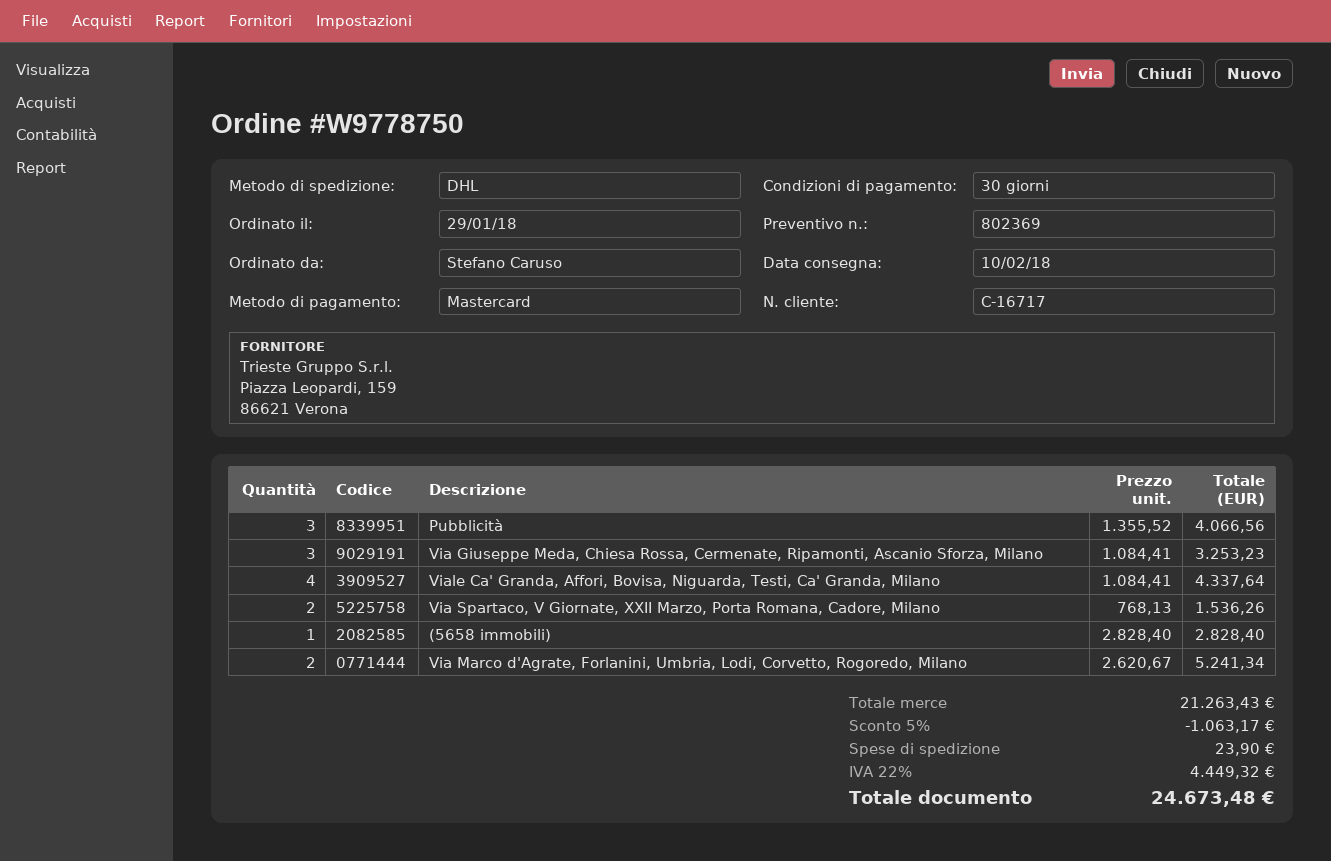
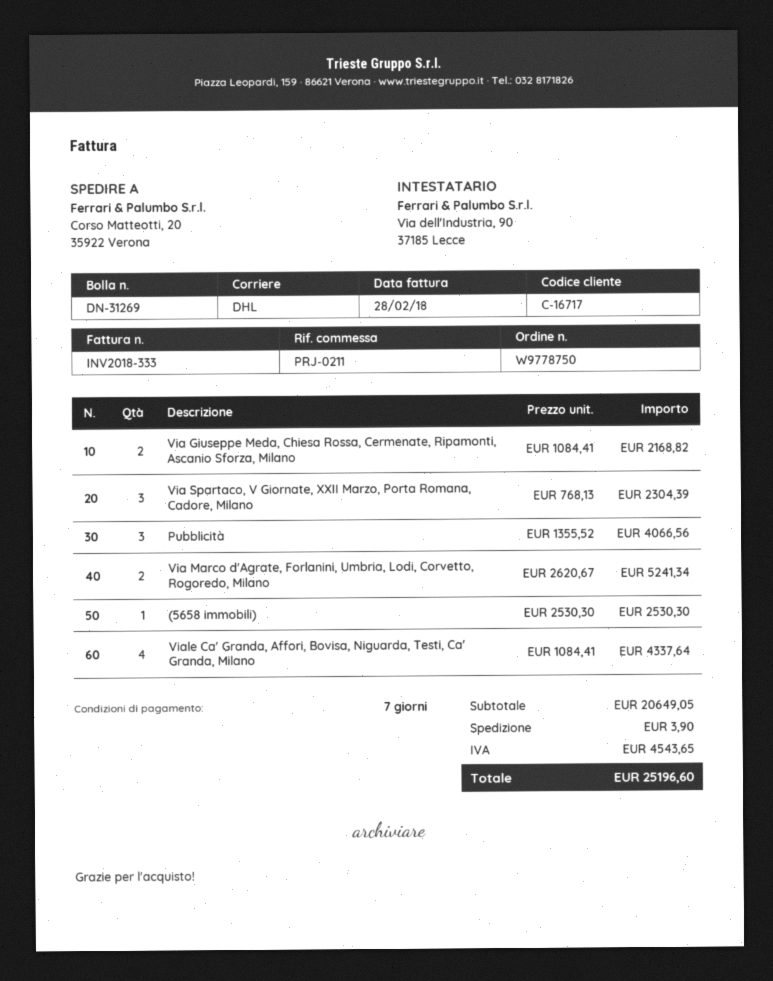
payment terms: 30 days -> 7 days
Via Giuseppe Meda, Chiesa Rossa, Cermenate, Ripamonti, Ascanio Sforza, Milano: 3 x 1084.41 = 3253.23 -> 2 x 1084.41 = 2168.82
Via Spartaco, V Giornate, XXII Marzo, Porta Romana, Cadore, Milano: 2 x 768.13 = 1536.26 -> 3 x 768.13 = 2304.39
(5658 immobili): 1 x 2828.40 = 2828.40 -> 1 x 2530.30 = 2530.30
subtotal: 21263.43 -> 20649.05
discount: 5% = 1063.17 -> none
shipping: 23.90 -> 3.90
tax: 4449.32 -> 4543.65
total: 24673.48 -> 25196.60

